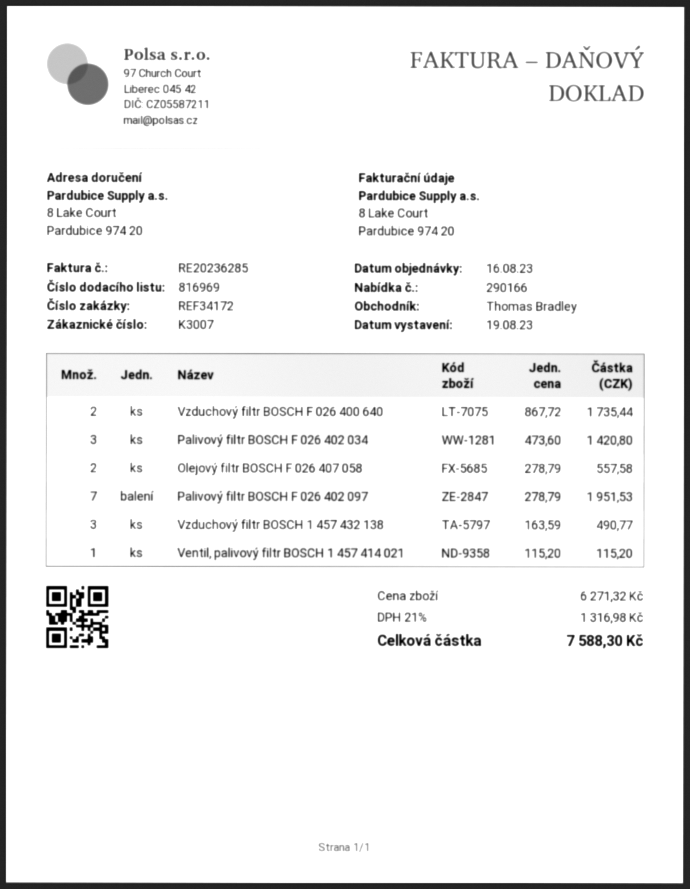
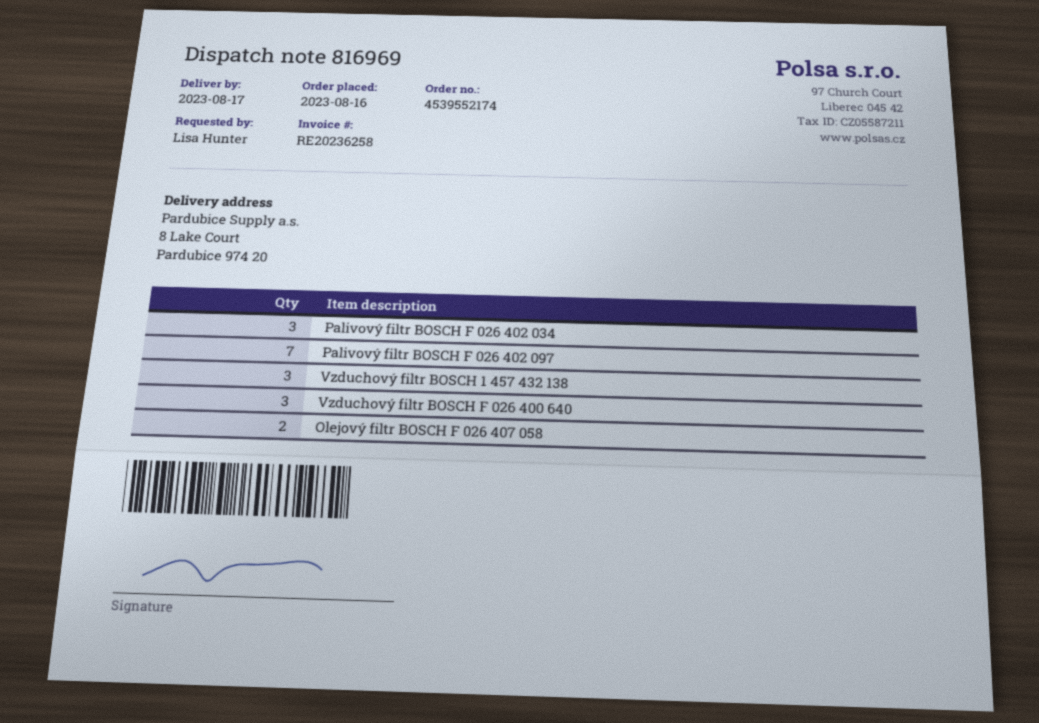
invoice number: RE20236285 -> RE20236258
Vzduchový filtr BOSCH F 026 400 640: 2 -> 3
Ventil, palivový filtr BOSCH 1 457 414 021: 1 -> none

